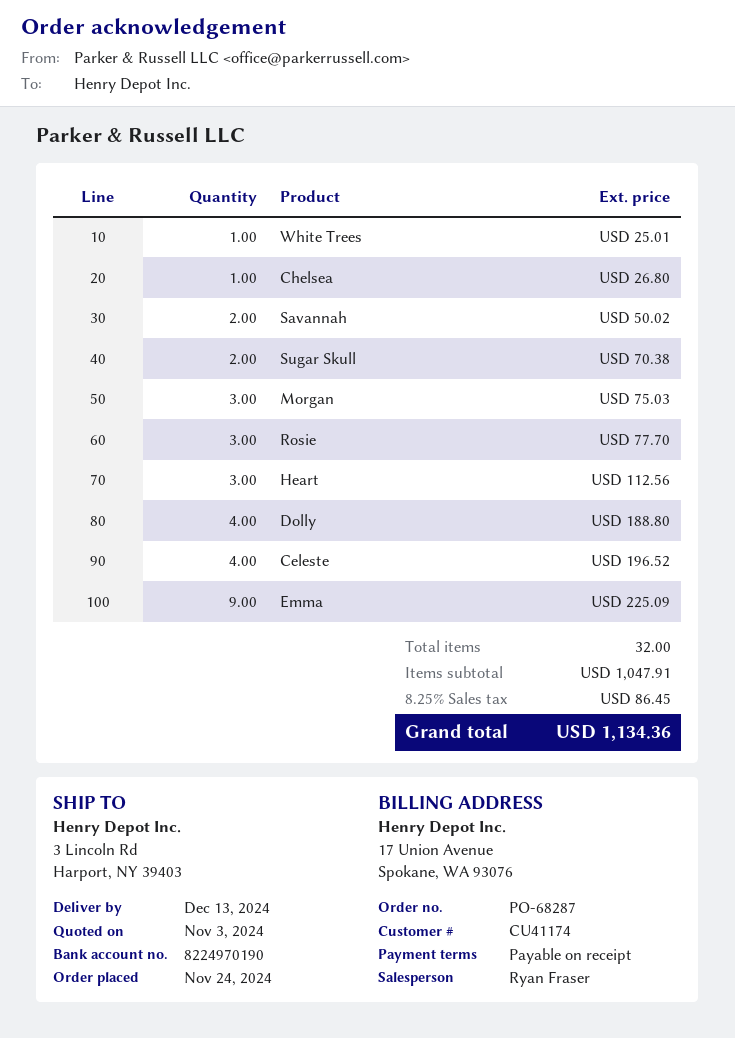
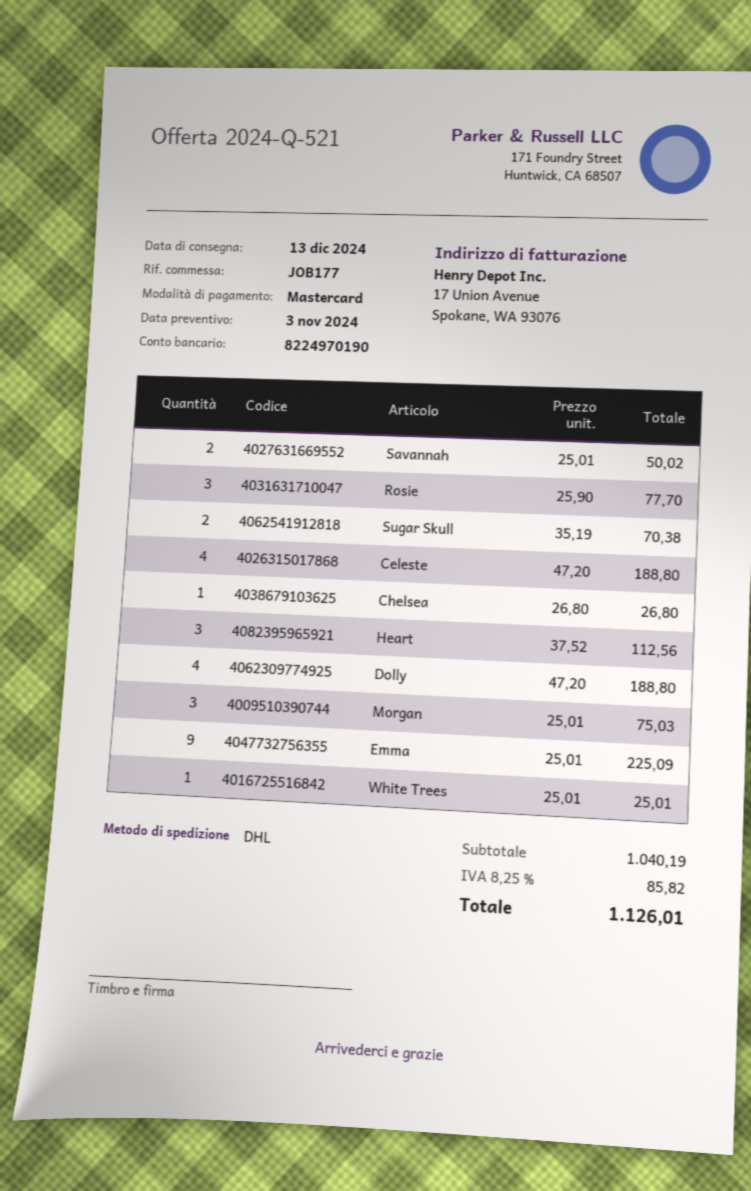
Celeste: 4 for 196.52 -> 4 for 188.80
subtotal: 1047.91 -> 1040.19
tax: 8.25% = 86.45 -> 8.25% = 85.82
total: 1134.36 -> 1126.01

